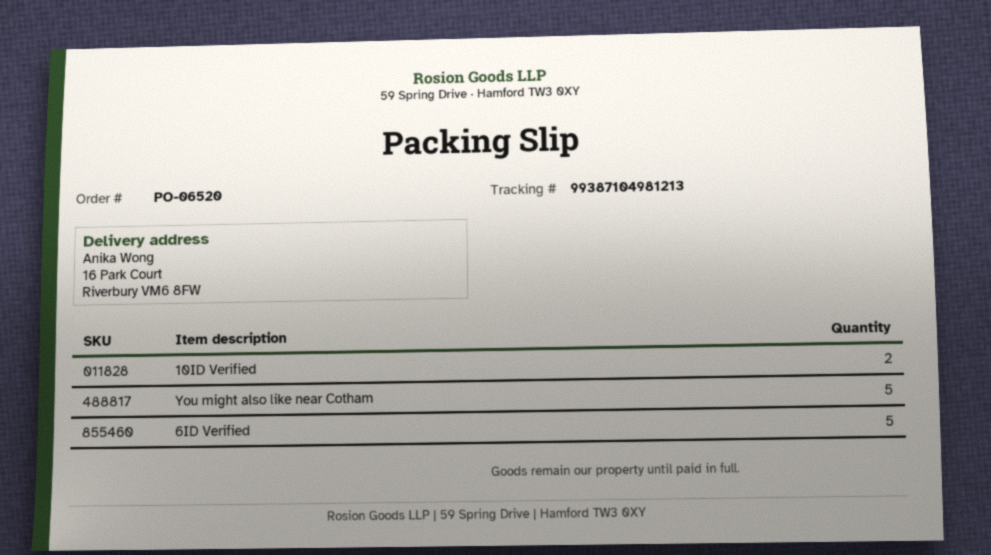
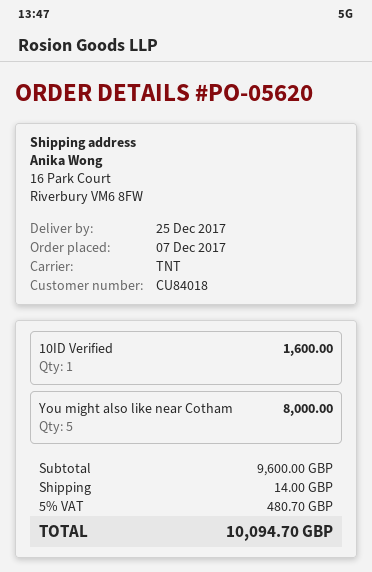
order number: PO-06520 -> PO-05620
10ID Verified: 2 -> 1
6ID Verified: 5 -> none

